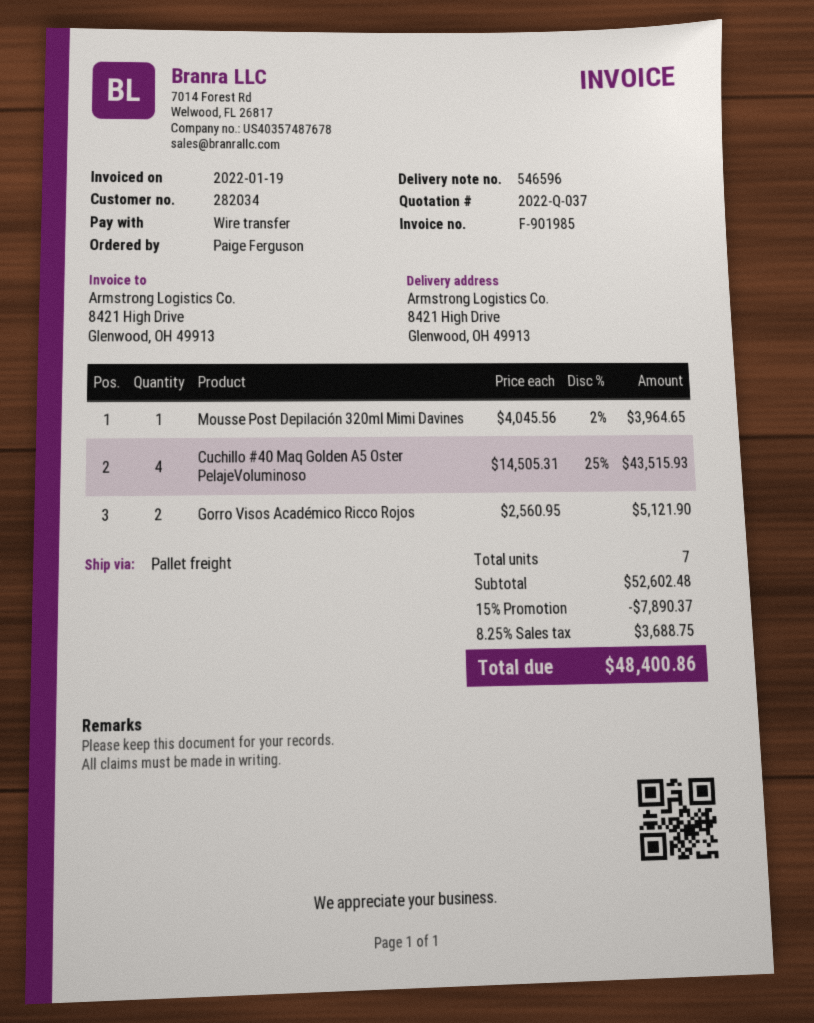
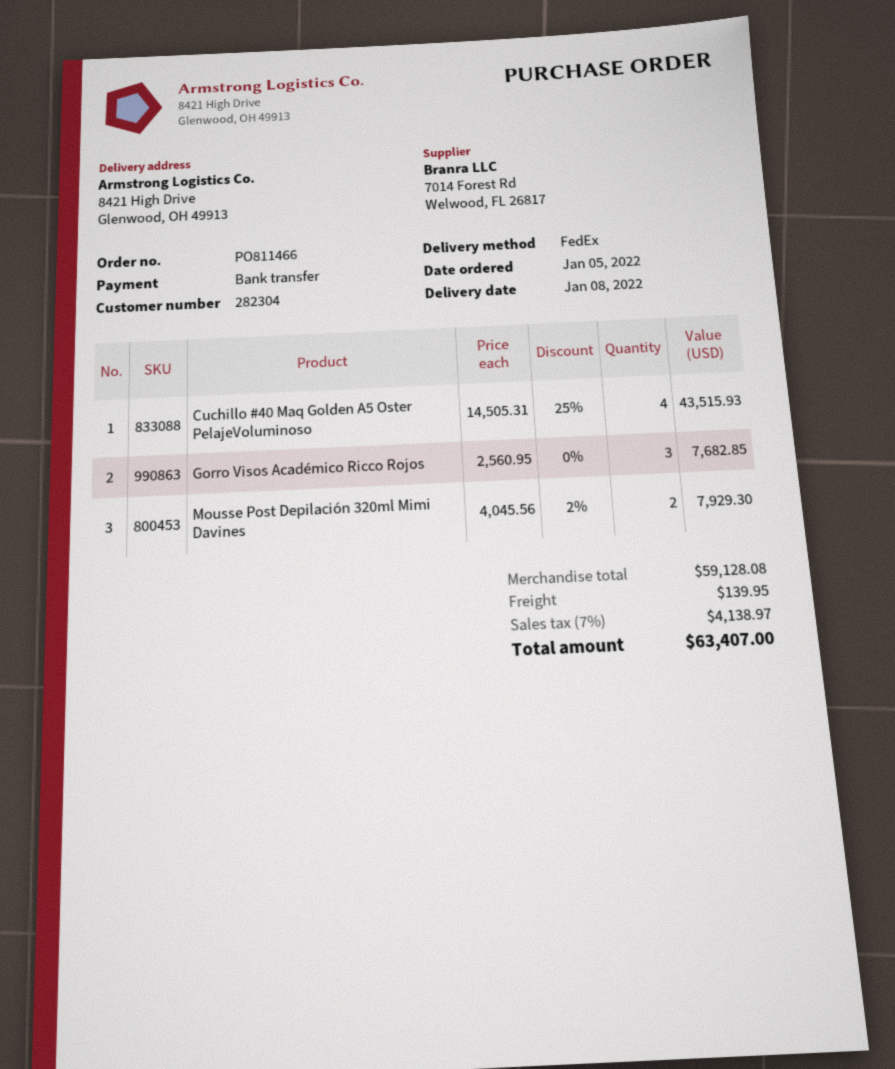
customer number: 282034 -> 282304
shipping method: pallet freight -> FedEx
Mousse Post Depilación 320ml Mimi Davines: 1 x 4045.56 - 2% = 3964.65 -> 2 x 4045.56 - 2% = 7929.30
Gorro Visos Académico Ricco Rojos: 2 x 2560.95 = 5121.90 -> 3 x 2560.95 = 7682.85
subtotal: 52602.48 -> 59128.08
discount: 15% = 7890.37 -> none
shipping: none -> 139.95
tax: 8.25% = 3688.75 -> 7% = 4138.97
total: 48400.86 -> 63407.00

